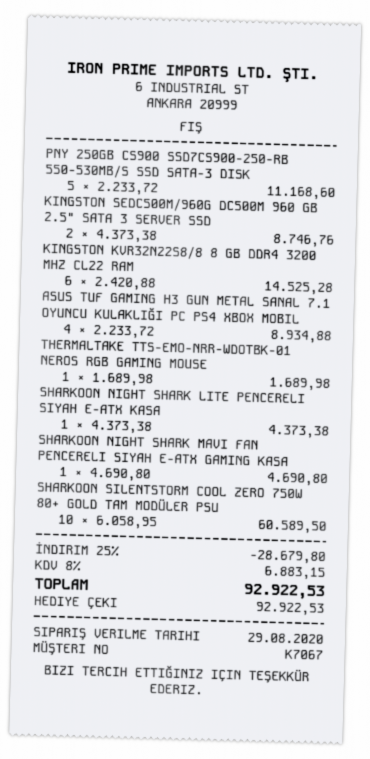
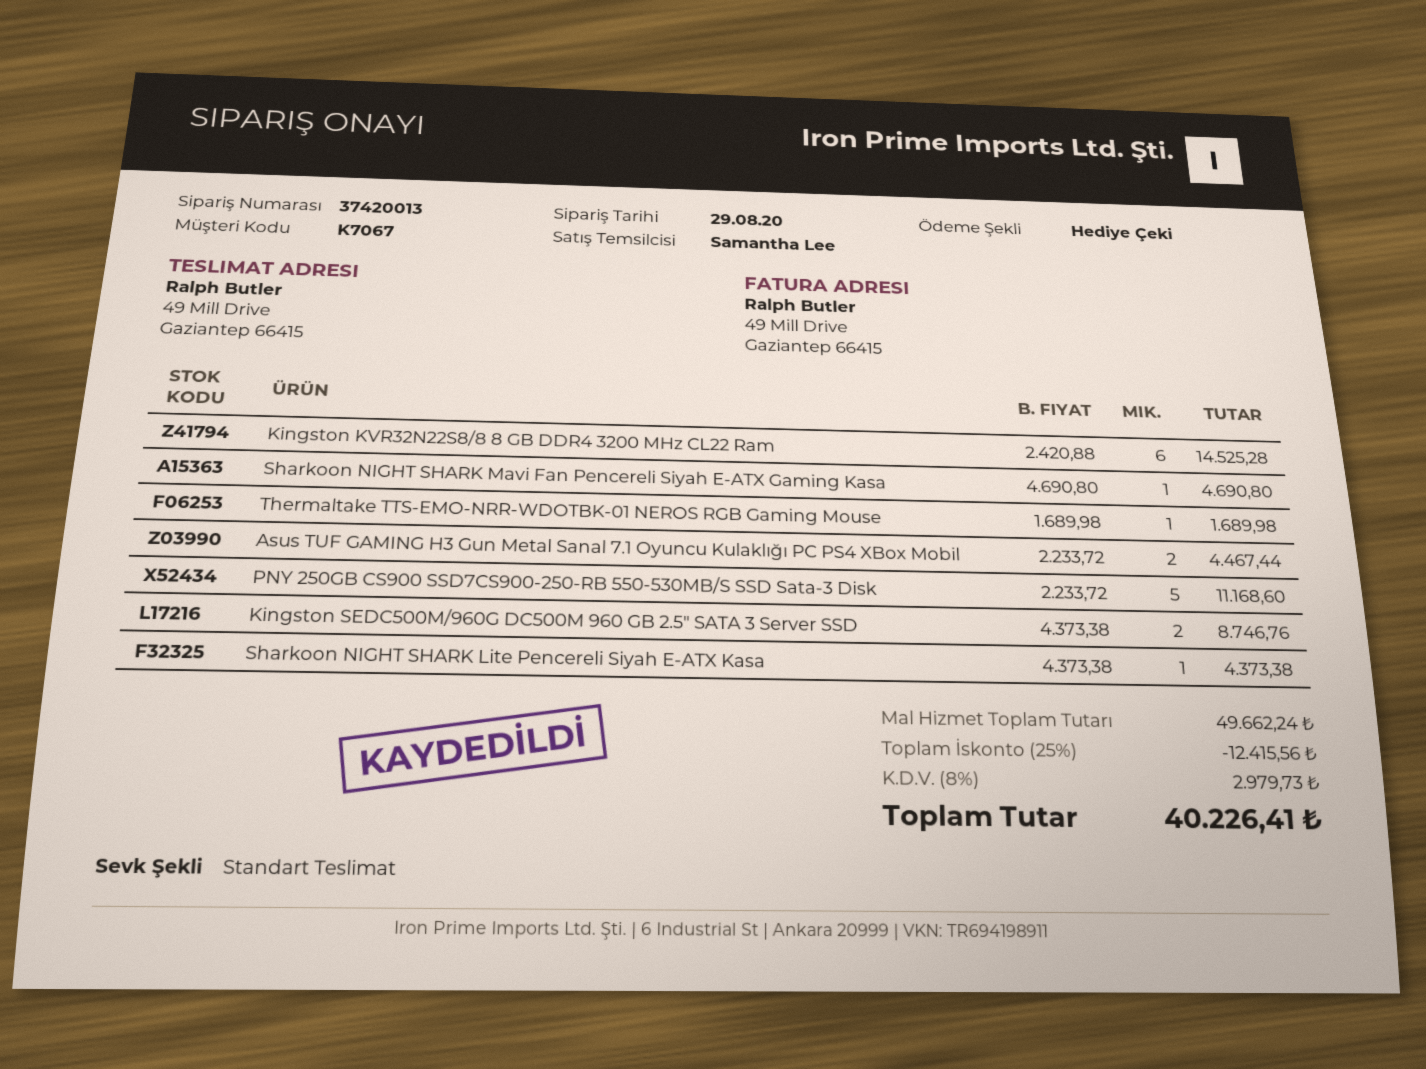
ASUS TUF GAMING H3 GUN METAL SANAL 7.1 OYUNCU KULAKLIĞI PC PS4 XBOX MOBIL: 4 x 2233.72 = 8934.88 -> 2 x 2233.72 = 4467.44
SHARKOON SILENTSTORM COOL ZERO 750W 80+ GOLD TAM MODÜLER PSU: 10 x 6058.95 = 60589.50 -> none
discount: 25% = 28679.80 -> 25% = 12415.56
tax: 8% = 6883.15 -> 8% = 2979.73
total: 92922.53 -> 40226.41

